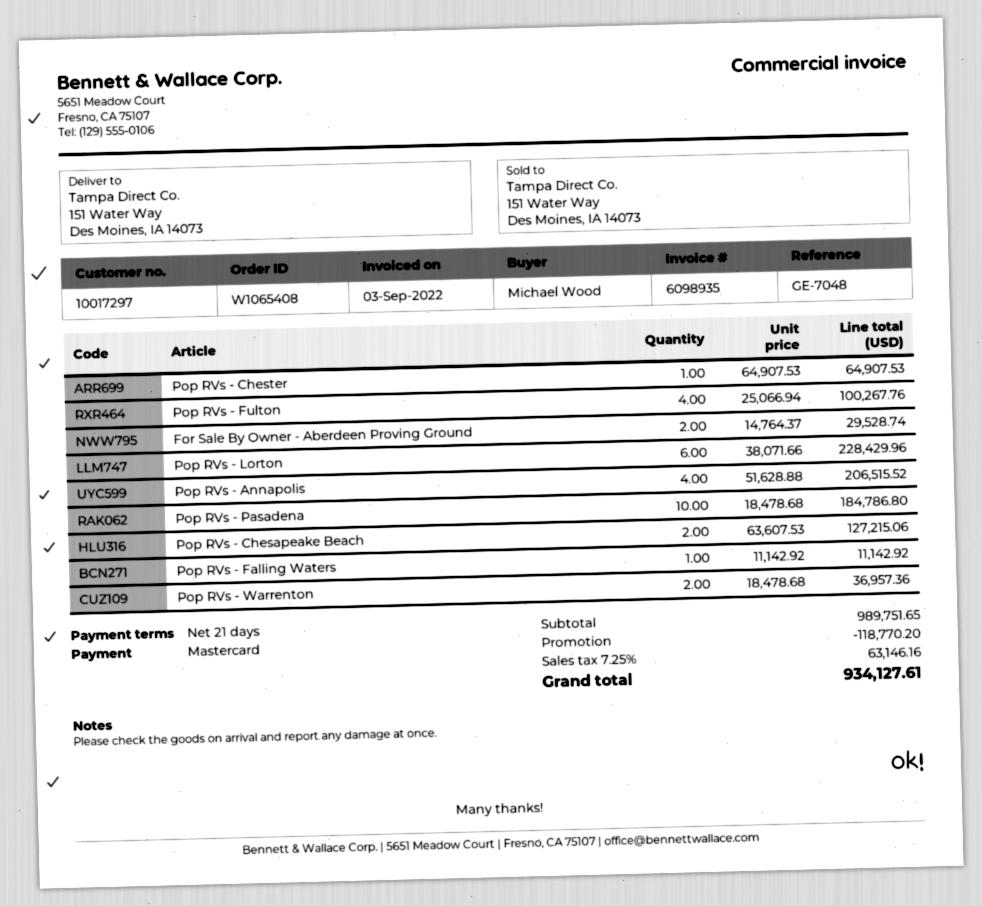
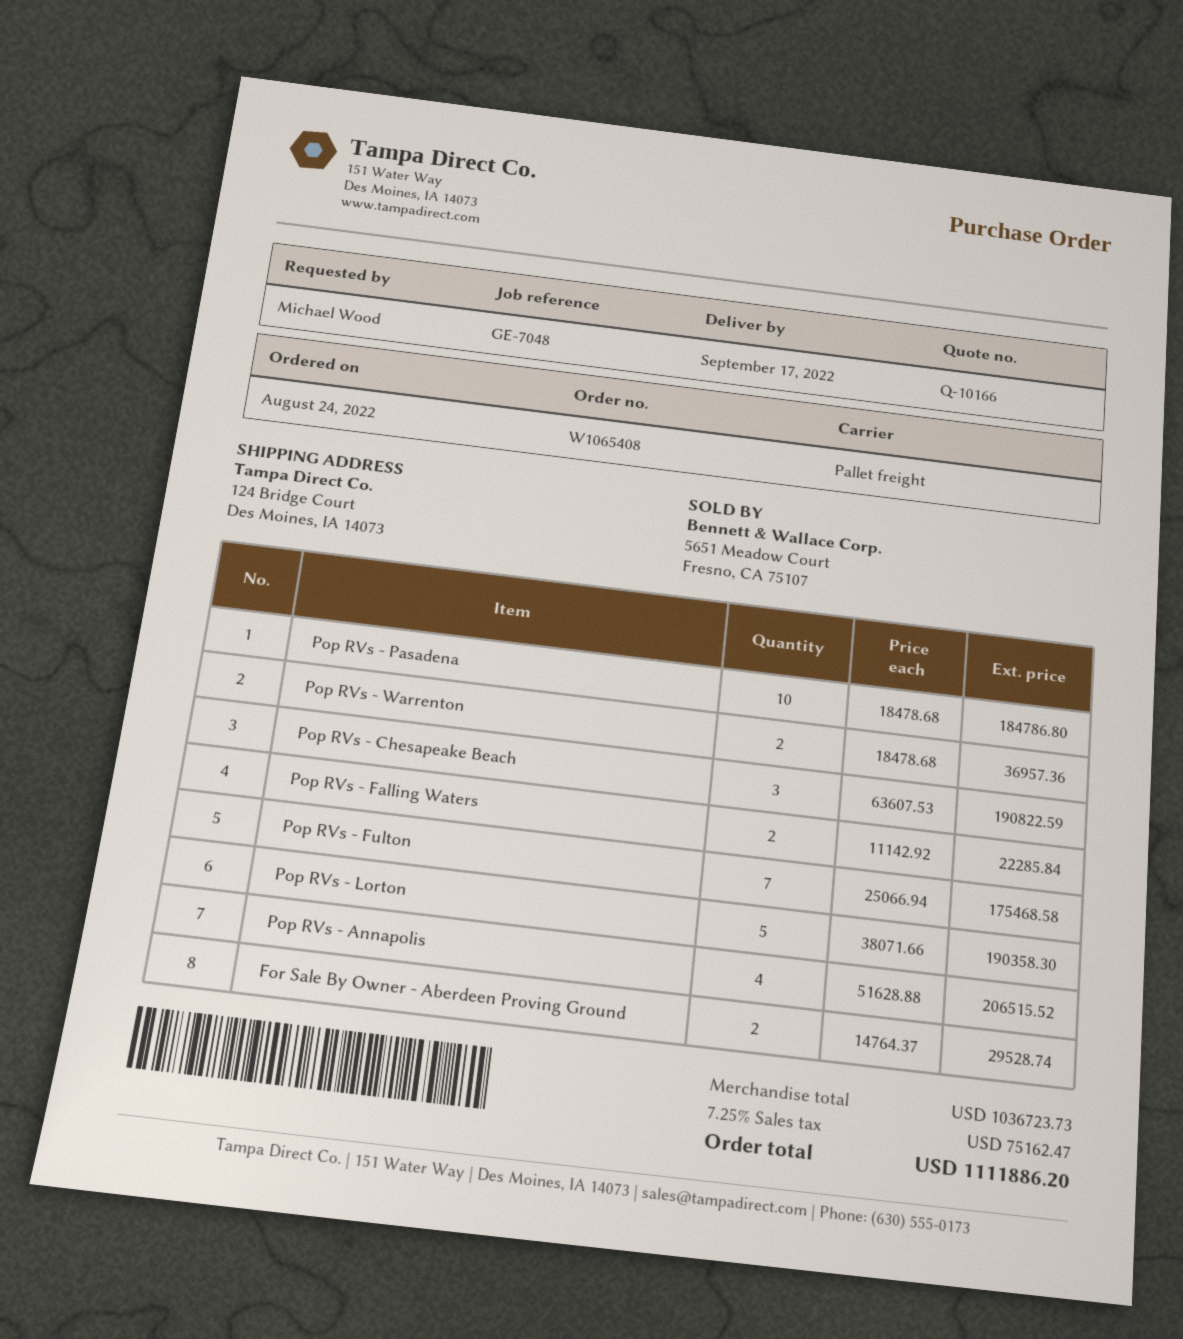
ship to: 151 Water Way, Des Moines, IA 14073 -> 124 Bridge Court, Des Moines, IA 14073
Pop RVs - Chester: 1 x 64907.53 = 64907.53 -> none
Pop RVs - Fulton: 4 x 25066.94 = 100267.76 -> 7 x 25066.94 = 175468.58
Pop RVs - Lorton: 6 x 38071.66 = 228429.96 -> 5 x 38071.66 = 190358.30
Pop RVs - Chesapeake Beach: 2 x 63607.53 = 127215.06 -> 3 x 63607.53 = 190822.59
Pop RVs - Falling Waters: 1 x 11142.92 = 11142.92 -> 2 x 11142.92 = 22285.84
subtotal: 989751.65 -> 1036723.73
discount: 118770.20 -> none
tax: 7.25% = 63146.16 -> 7.25% = 75162.47
total: 934127.61 -> 1111886.20

